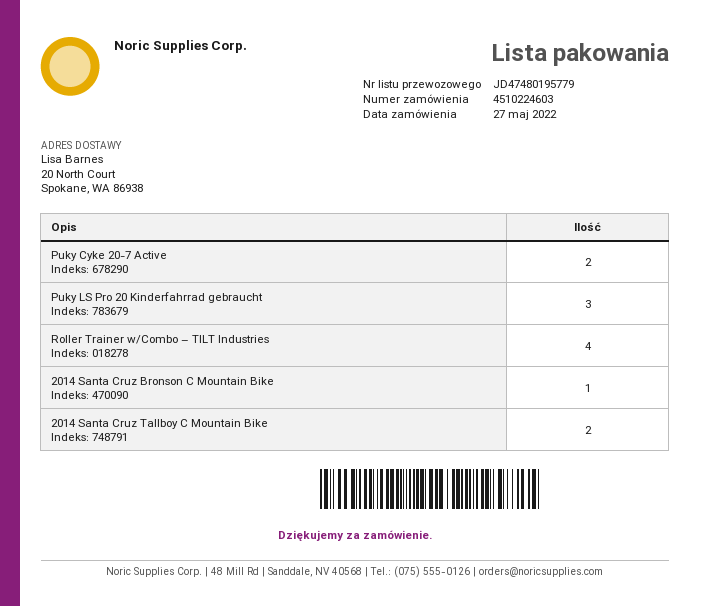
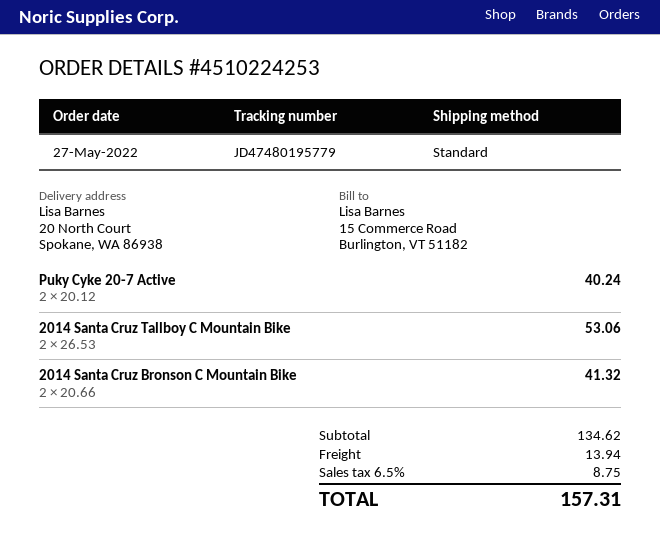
order number: 4510224603 -> 4510224253
Puky LS Pro 20 Kinderfahrrad gebraucht: 3 -> none
Roller Trainer w/Combo – TILT Industries: 4 -> none
2014 Santa Cruz Bronson C Mountain Bike: 1 -> 2

